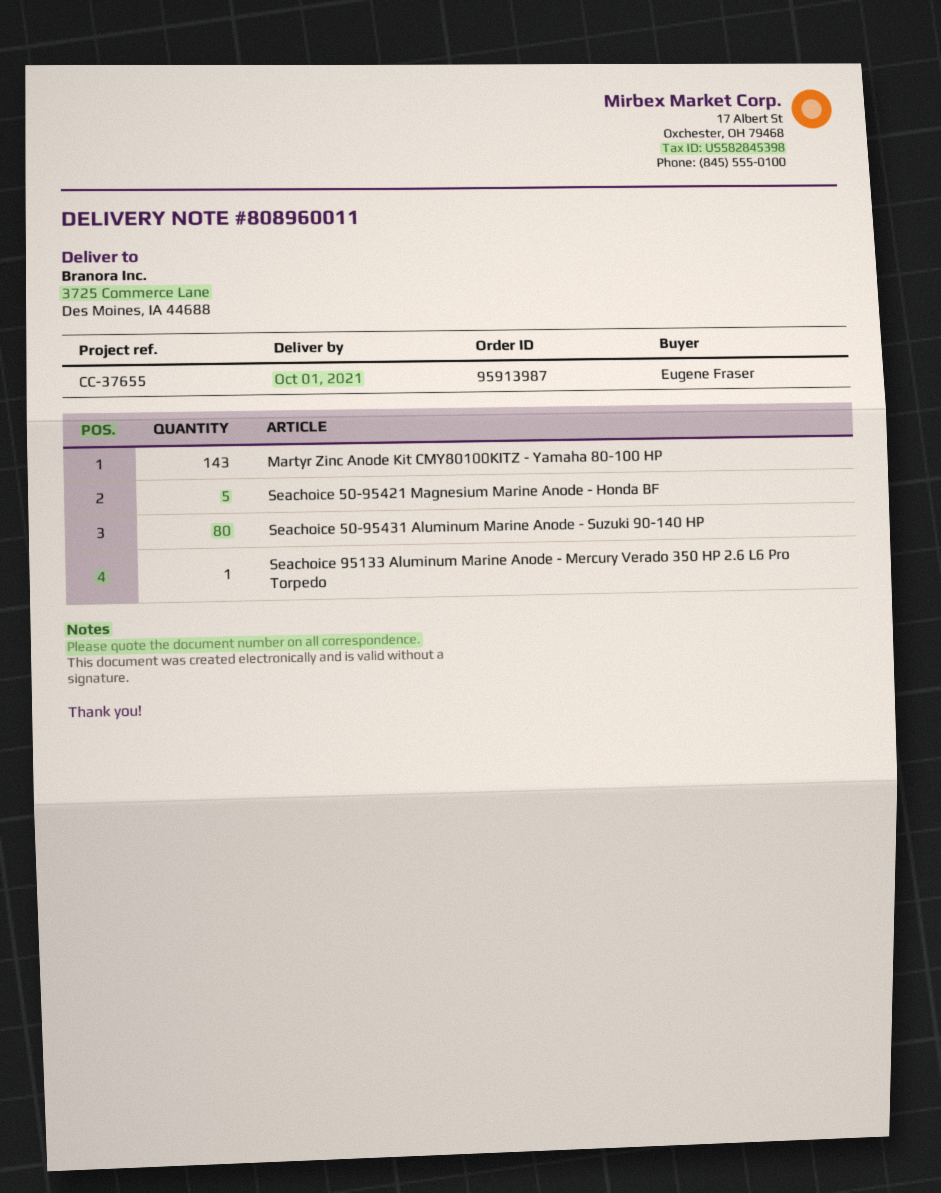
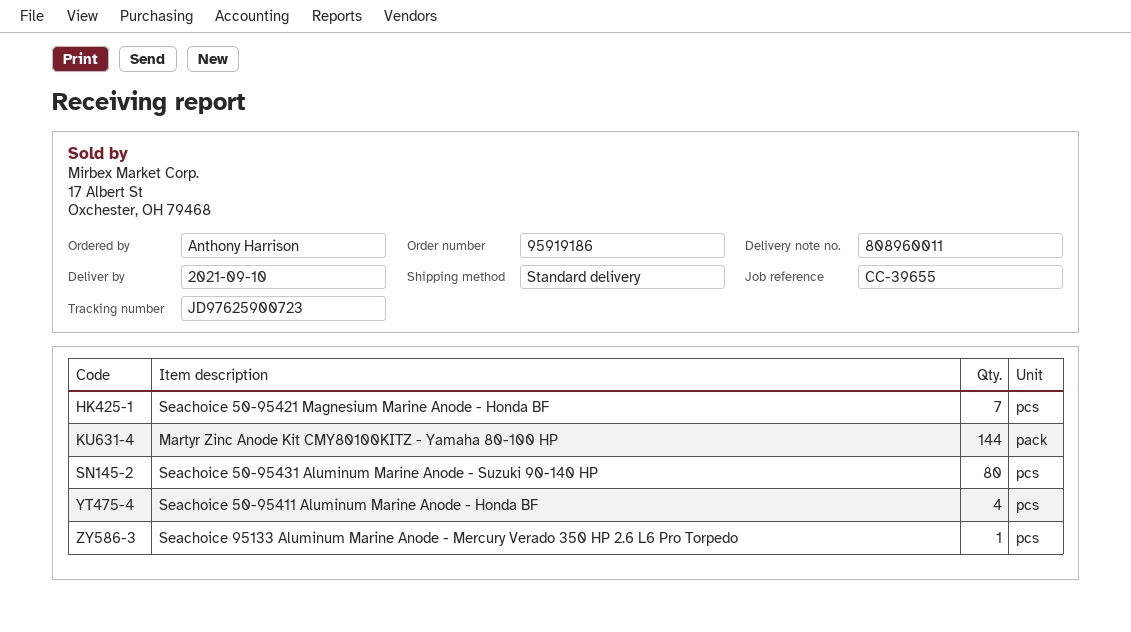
order number: 95913987 -> 95919186
delivery date: 2021-10-01 -> 2021-09-10
reference: CC-37655 -> CC-39655
ordered by: Eugene Fraser -> Anthony Harrison
Martyr Zinc Anode Kit CMY80100KITZ - Yamaha 80-100 HP: 143 -> 144
Seachoice 50-95421 Magnesium Marine Anode - Honda BF: 5 -> 7
Seachoice 50-95411 Aluminum Marine Anode - Honda BF: none -> 4

